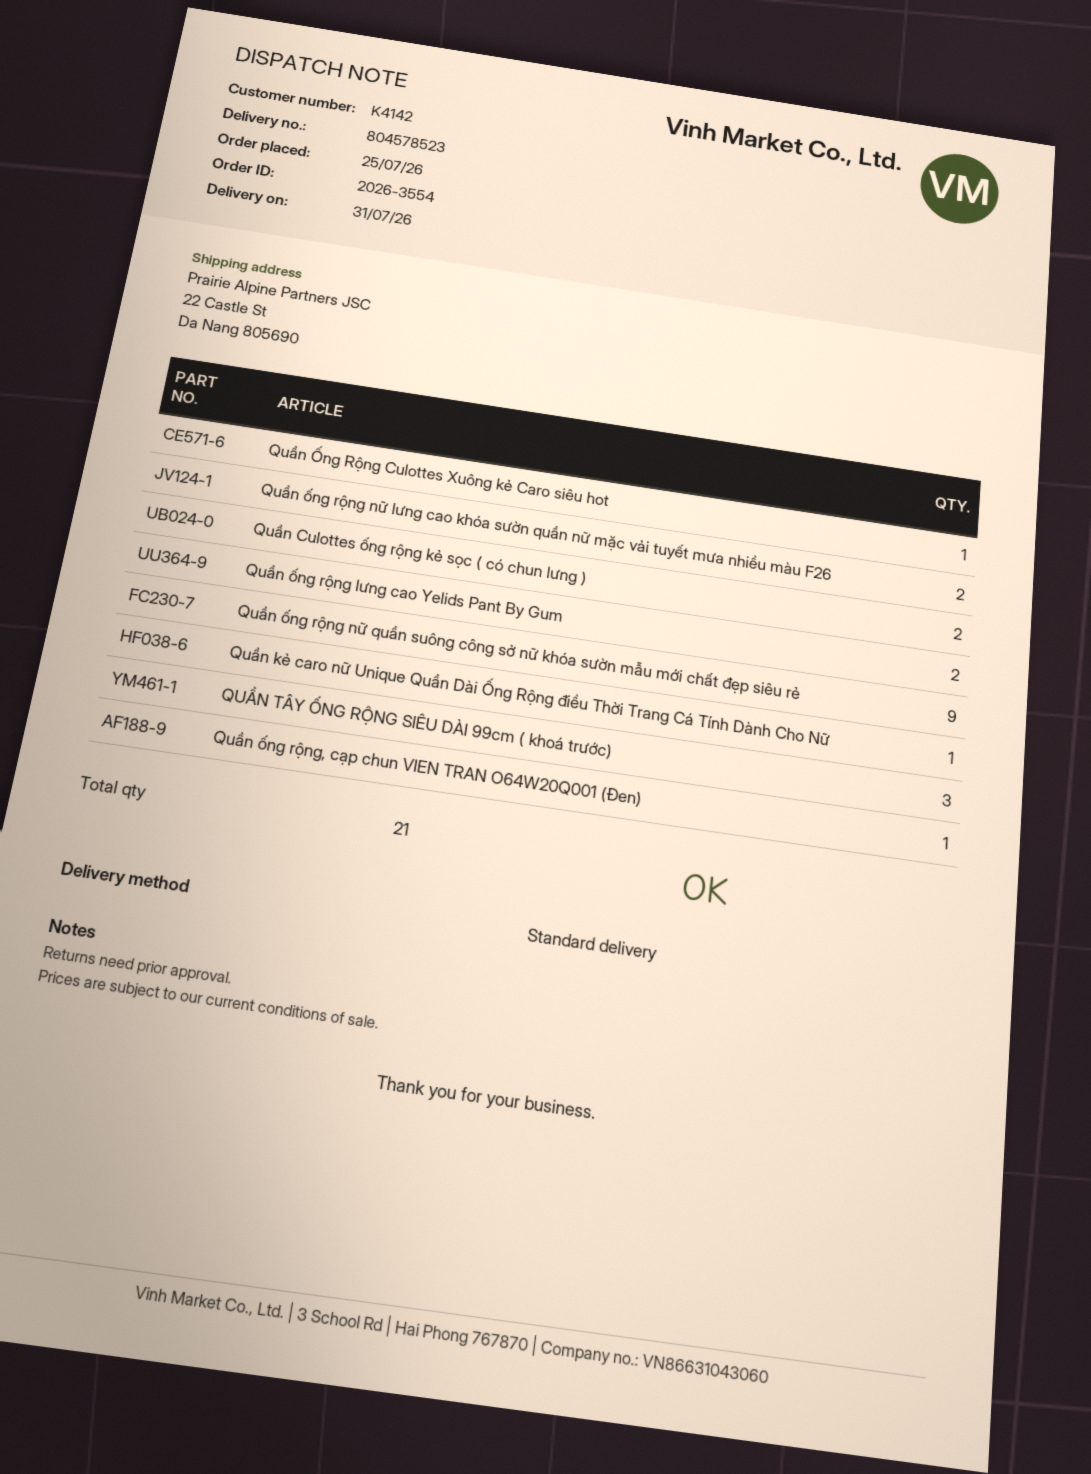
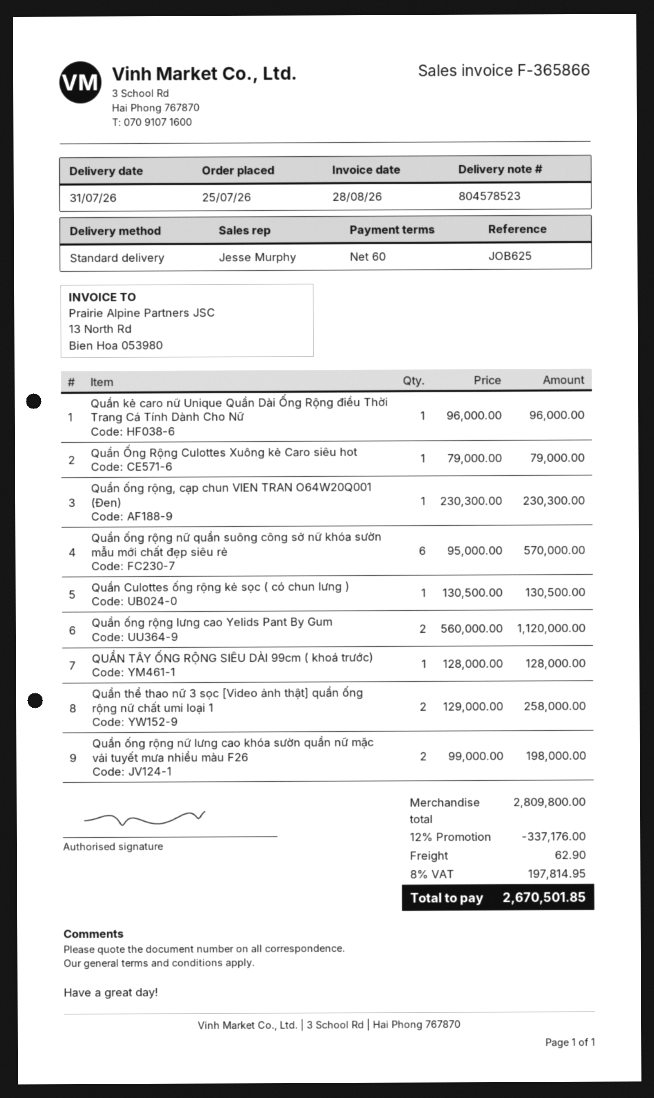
Quần Culottes ống rộng kẻ sọc ( có chun lưng ): 2 -> 1
Quần ống rộng nữ quần suông công sở nữ khóa sườn mẫu mới chất đẹp siêu rẻ: 9 -> 6
QUẦN TÂY ỐNG RỘNG SIÊU DÀI 99cm ( khoá trước): 3 -> 1
Quần thể thao nữ 3 sọc [Video ảnh thật] quần ống rộng nữ chất umi loại 1: none -> 2

